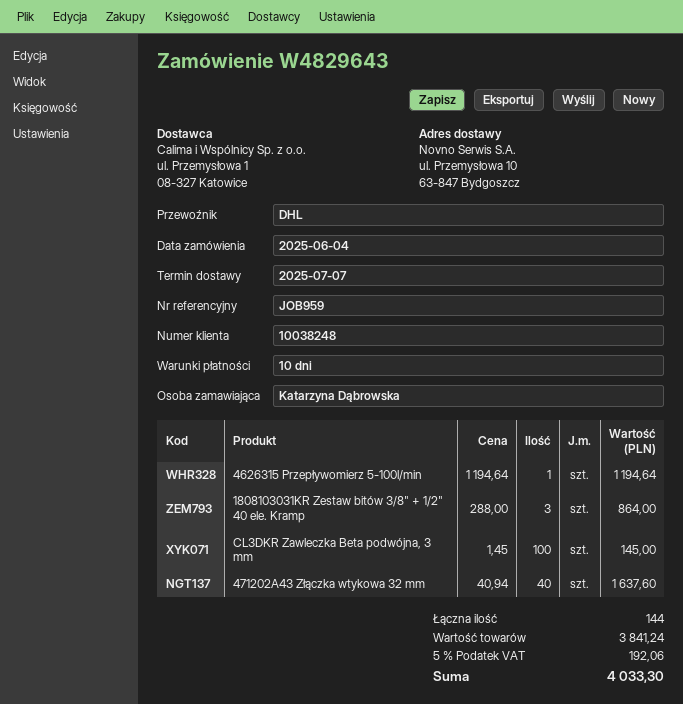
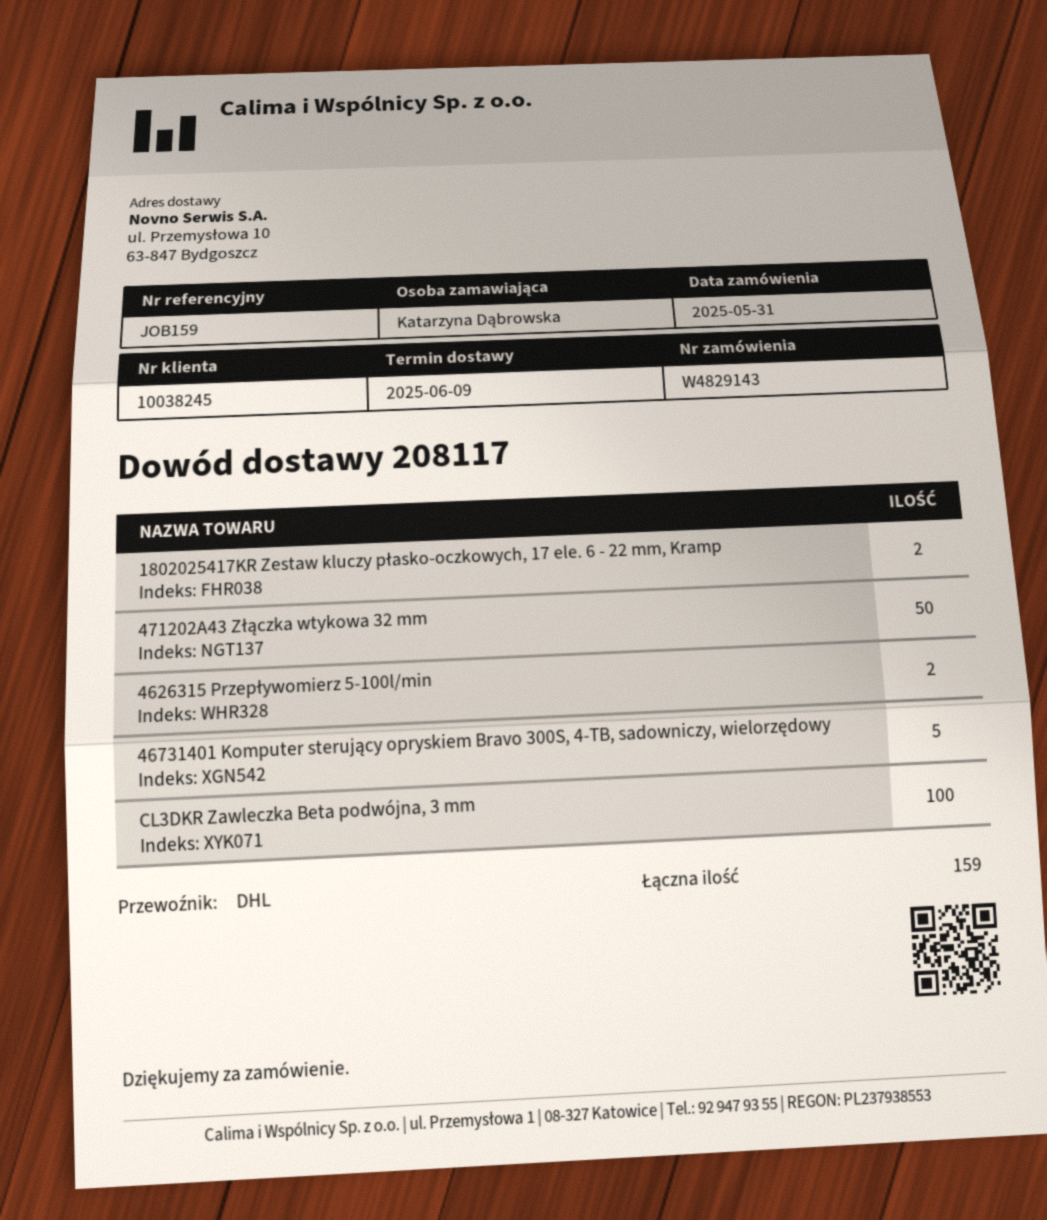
order number: W4829643 -> W4829143
order date: 2025-06-04 -> 2025-05-31
delivery date: 2025-07-07 -> 2025-06-09
customer number: 10038248 -> 10038245
reference: JOB959 -> JOB159
4626315 Przepływomierz 5-100l/min: 1 -> 2
1808103031KR Zestaw bitów 3/8" + 1/2" 40 ele. Kramp: 3 -> none
471202A43 Złączka wtykowa 32 mm: 40 -> 50
1802025417KR Zestaw kluczy płasko-oczkowych, 17 ele. 6 - 22 mm, Kramp: none -> 2
46731401 Komputer sterujący opryskiem Bravo 300S, 4-TB, sadowniczy, wielorzędowy: none -> 5
total quantity: 144 -> 159

